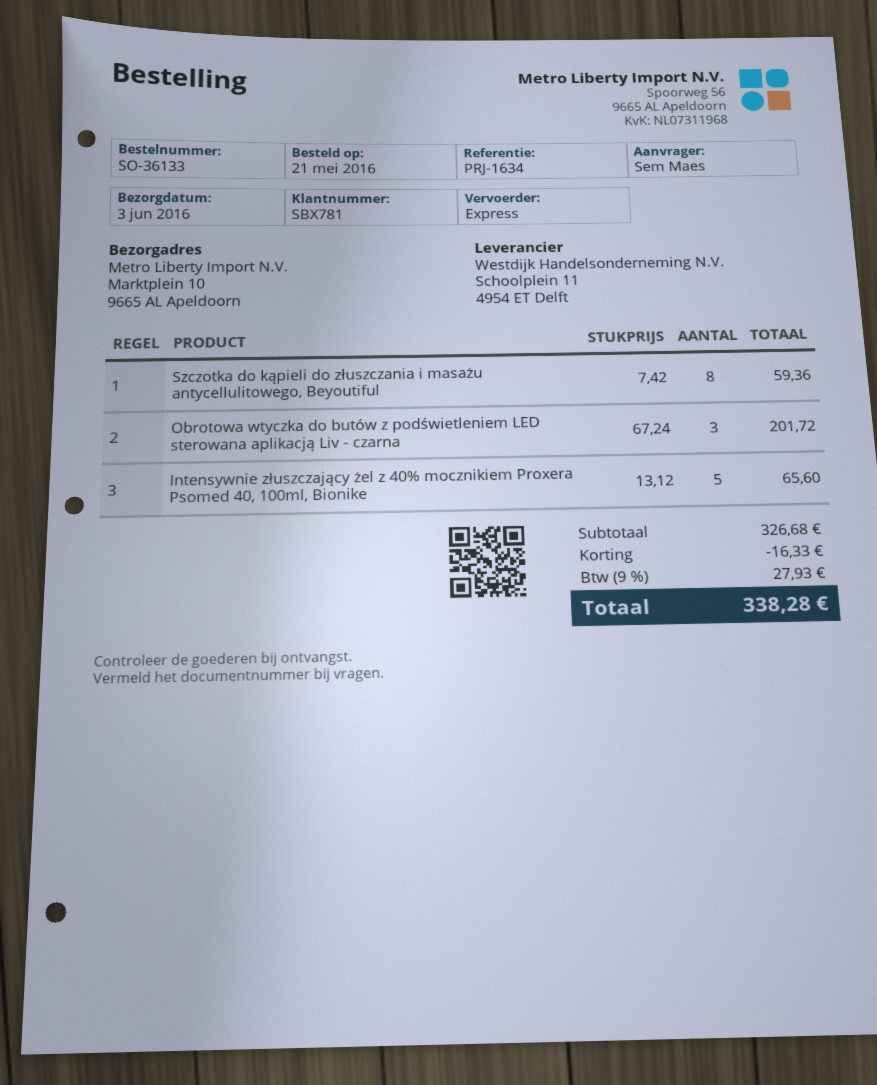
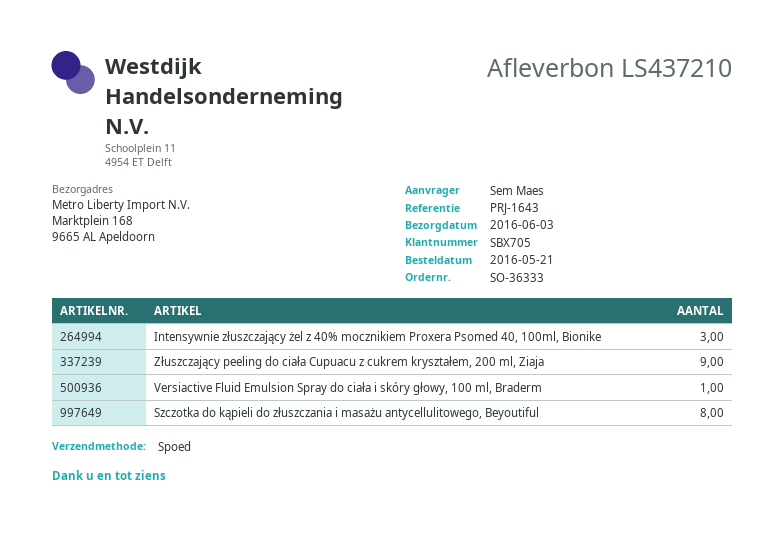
order number: SO-36133 -> SO-36333
customer number: SBX781 -> SBX705
reference: PRJ-1634 -> PRJ-1643
ship to: Marktplein 10, 9665 AL Apeldoorn -> Marktplein 168, 9665 AL Apeldoorn
Obrotowa wtyczka do butów z podświetleniem LED sterowana aplikacją Liv - czarna: 3 -> none
Intensywnie złuszczający żel z 40% mocznikiem Proxera Psomed 40, 100ml, Bionike: 5 -> 3
Złuszczający peeling do ciała Cupuacu z cukrem kryształem, 200 ml, Ziaja: none -> 9
Versiactive Fluid Emulsion Spray do ciała i skóry głowy, 100 ml, Braderm: none -> 1

